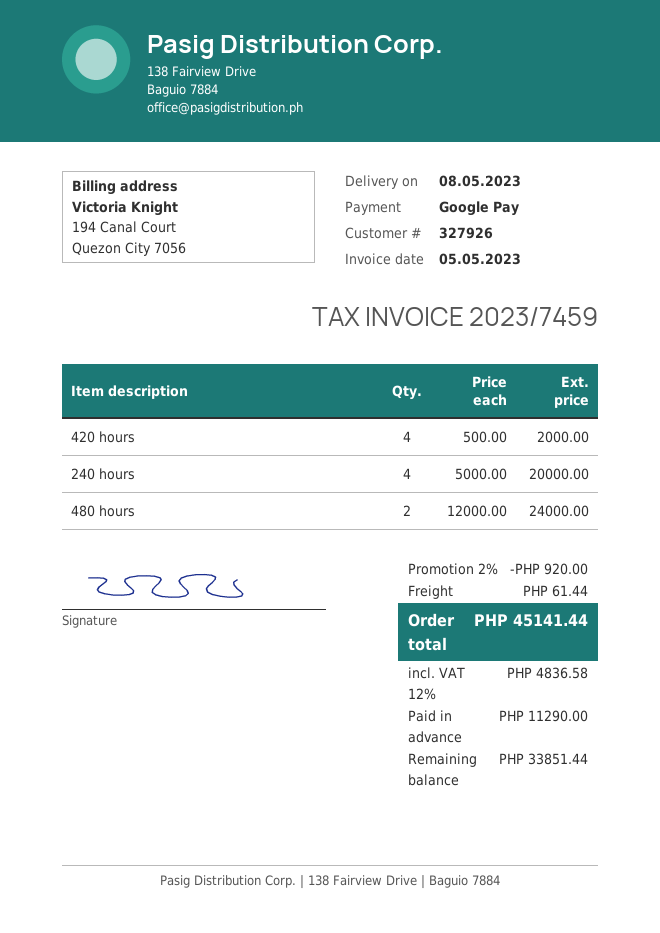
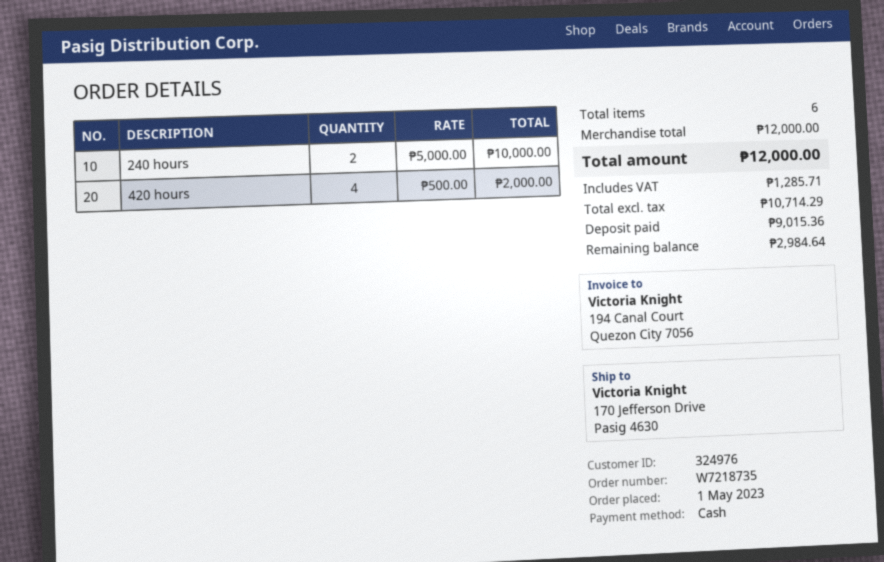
customer number: 327926 -> 324976
payment method: Google Pay -> cash
240 hours: 4 x 5000.00 = 20000.00 -> 2 x 5000.00 = 10000.00
480 hours: 2 x 12000.00 = 24000.00 -> none
discount: 2% = 920.00 -> none
shipping: 61.44 -> none
tax: 4836.58 -> 1285.71
total: 45141.44 -> 12000.00
deposit: 11290.00 -> 9015.36
balance: 33851.44 -> 2984.64

